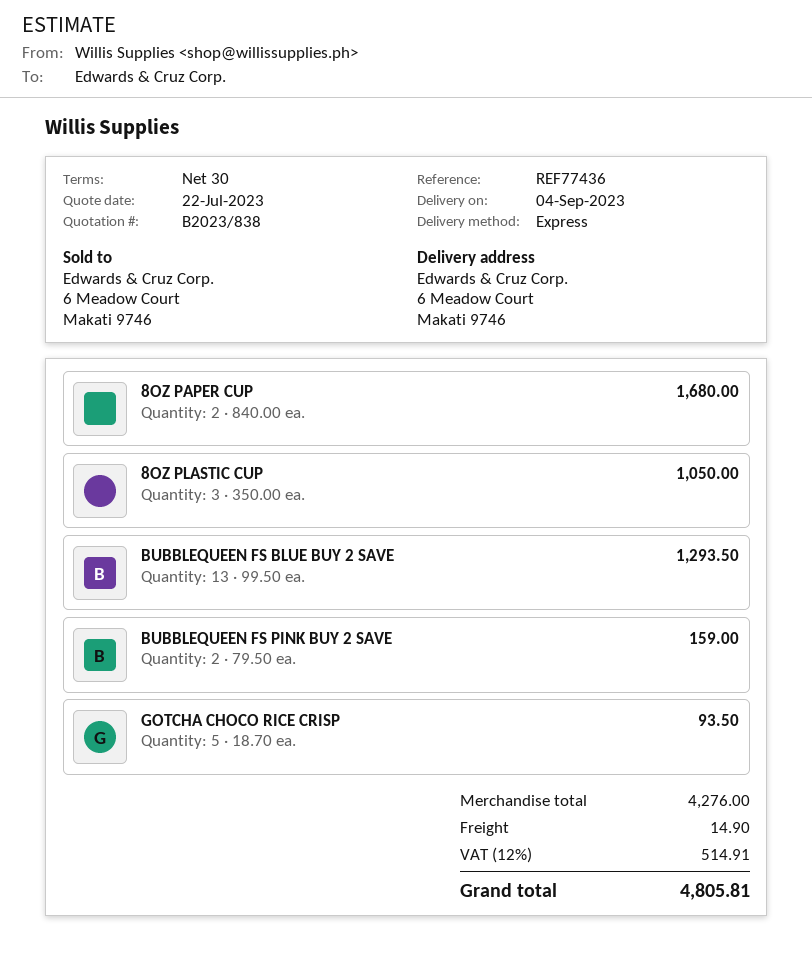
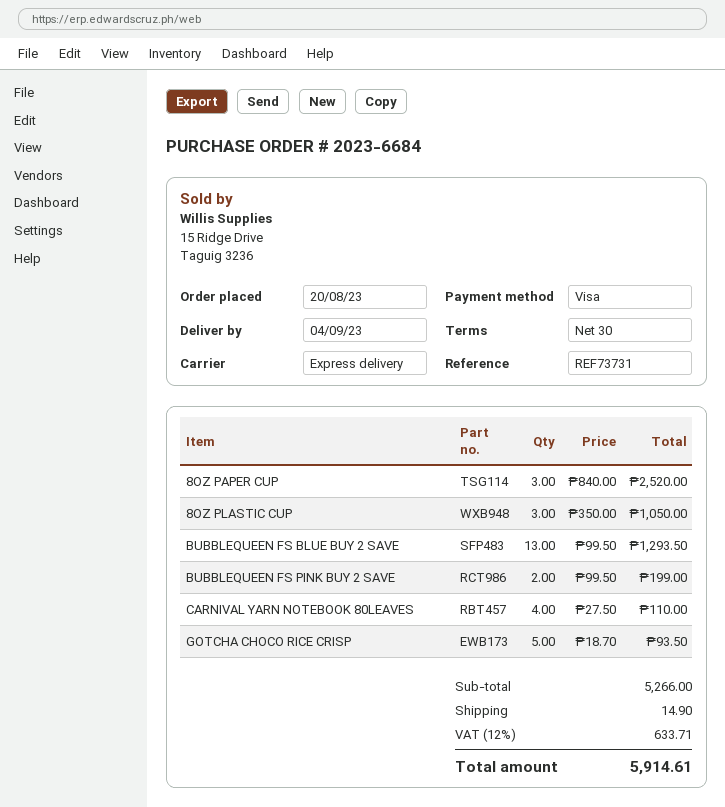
reference: REF77436 -> REF73731
8OZ PAPER CUP: 2 x 840.00 = 1680.00 -> 3 x 840.00 = 2520.00
BUBBLEQUEEN FS PINK BUY 2 SAVE: 2 x 79.50 = 159.00 -> 2 x 99.50 = 199.00
CARNIVAL YARN NOTEBOOK 80LEAVES: none -> 4 x 27.50 = 110.00
subtotal: 4276.00 -> 5266.00
tax: 12% = 514.91 -> 12% = 633.71
total: 4805.81 -> 5914.61

